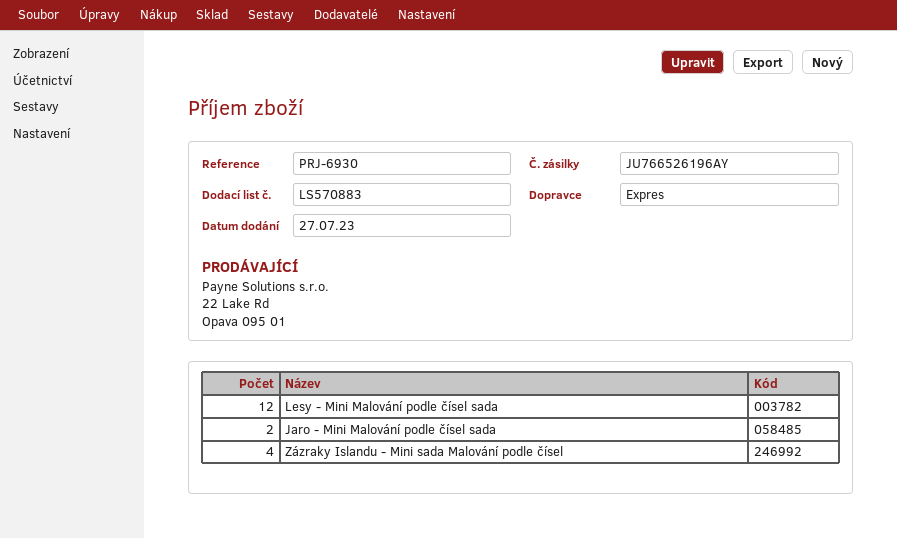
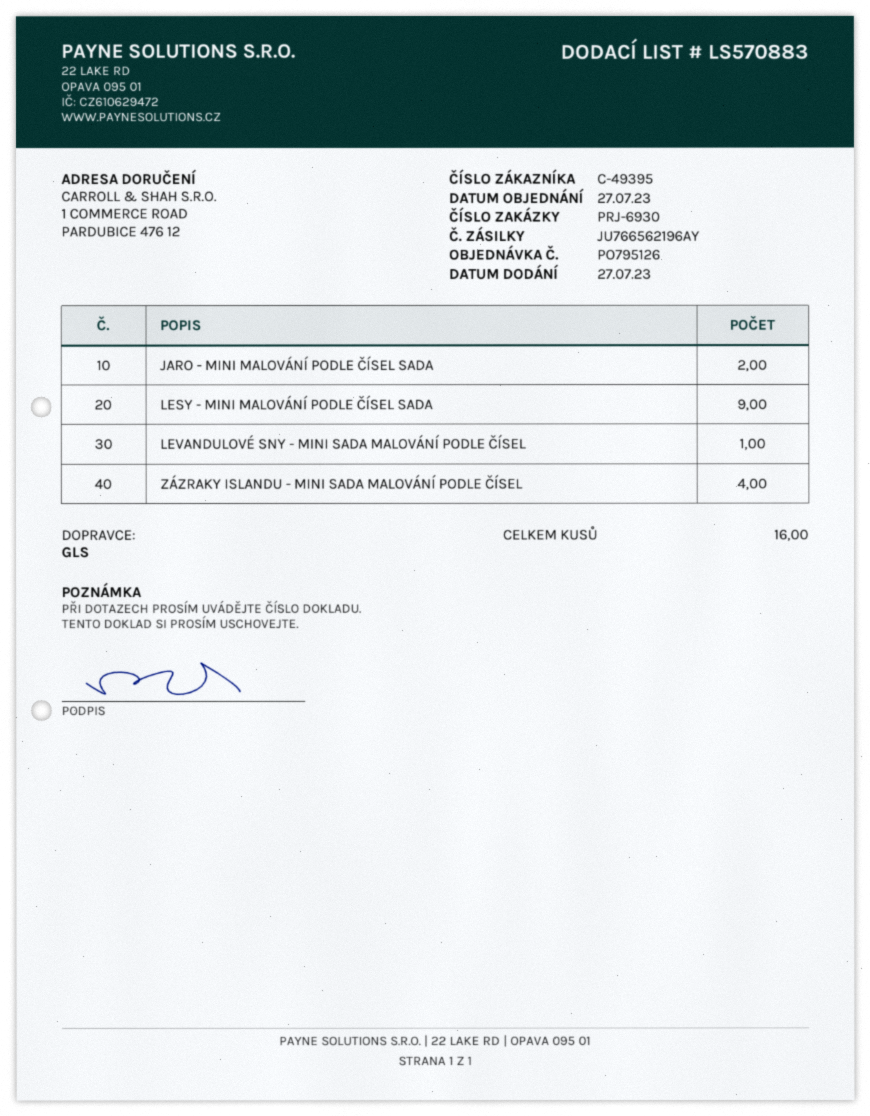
shipping method: express -> GLS
tracking number: JU766526196AY -> JU766562196AY
Lesy - Mini Malování podle čísel sada: 12 -> 9
LEVANDULOVÉ SNY - MINI SADA MALOVÁNÍ PODLE ČÍSEL: none -> 1

